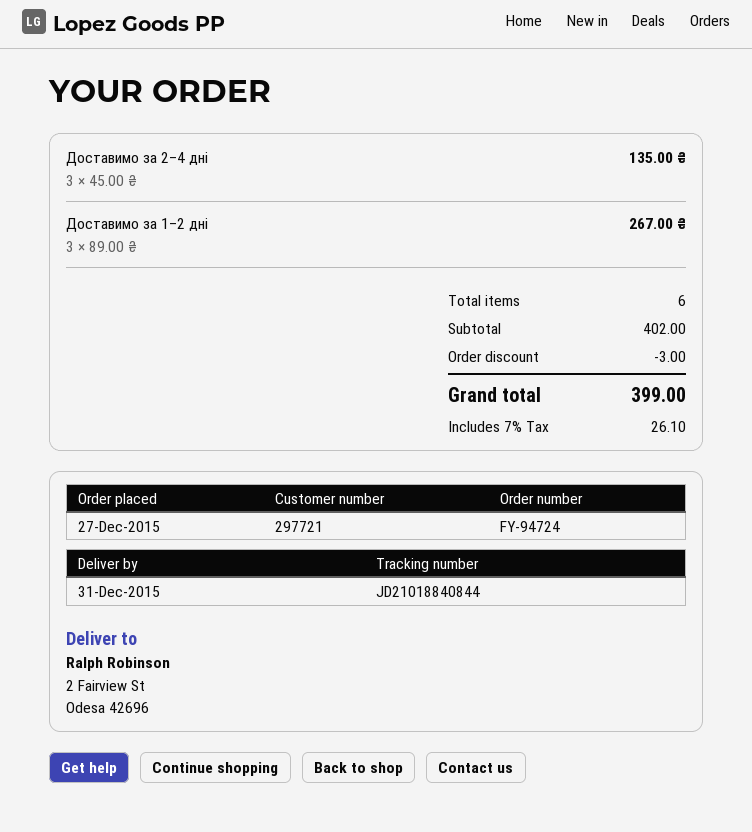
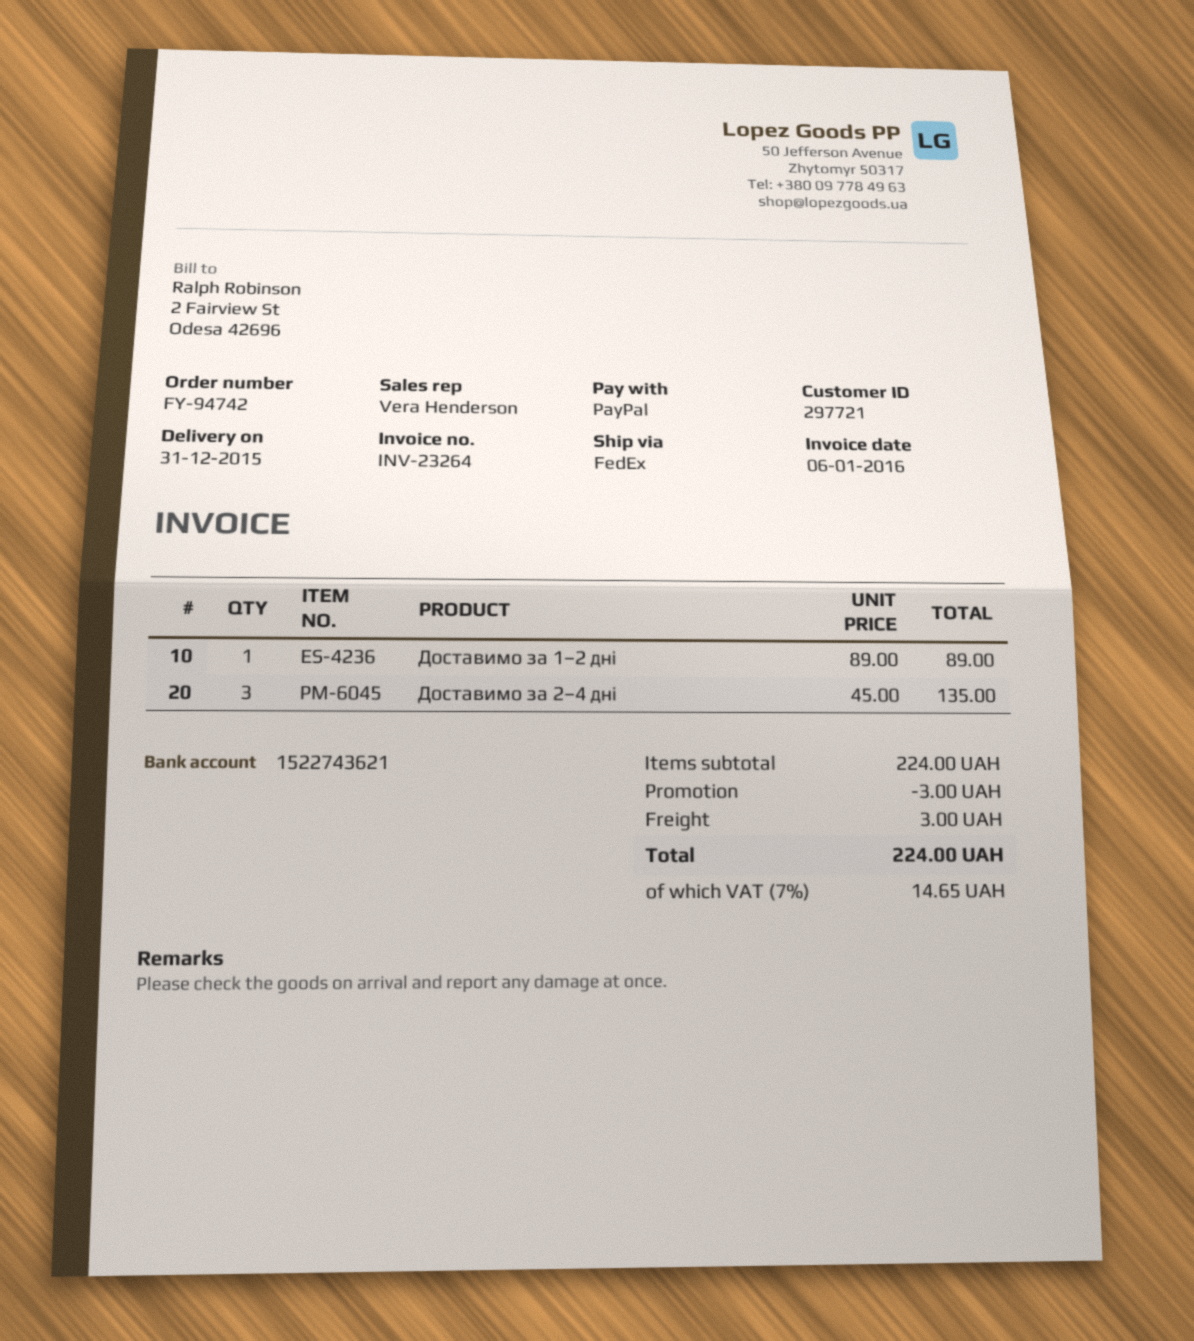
order number: FY-94724 -> FY-94742
Доставимо за 1–2 дні: 3 x 89.00 = 267.00 -> 1 x 89.00 = 89.00
subtotal: 402.00 -> 224.00
shipping: none -> 3.00
tax: 7% = 26.10 -> 7% = 14.65
total: 399.00 -> 224.00

